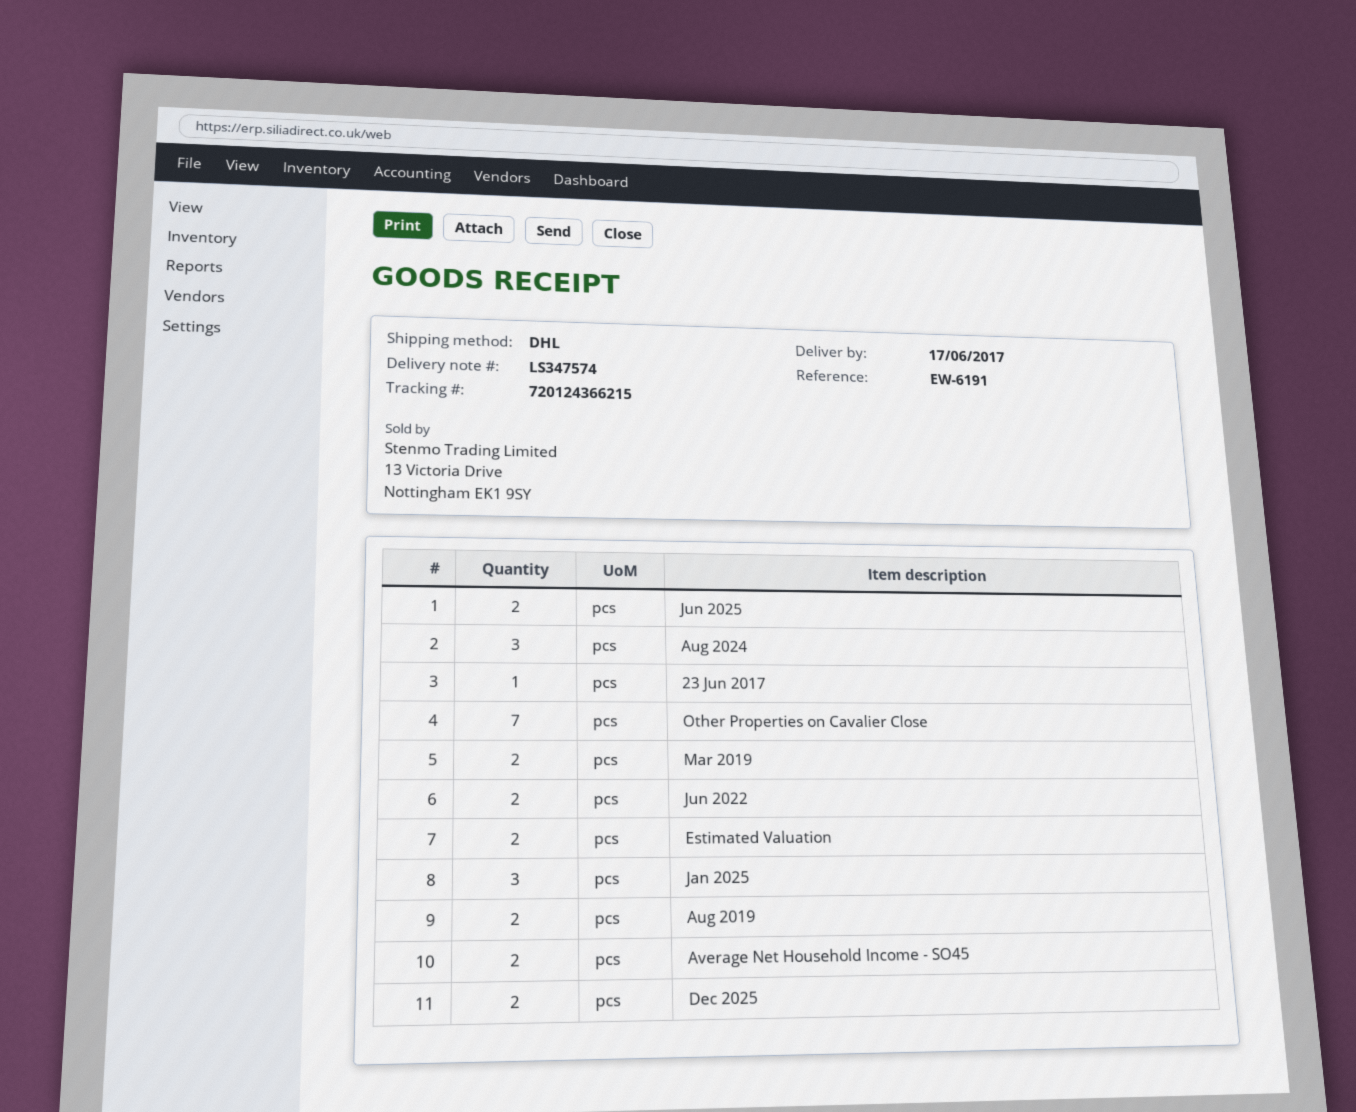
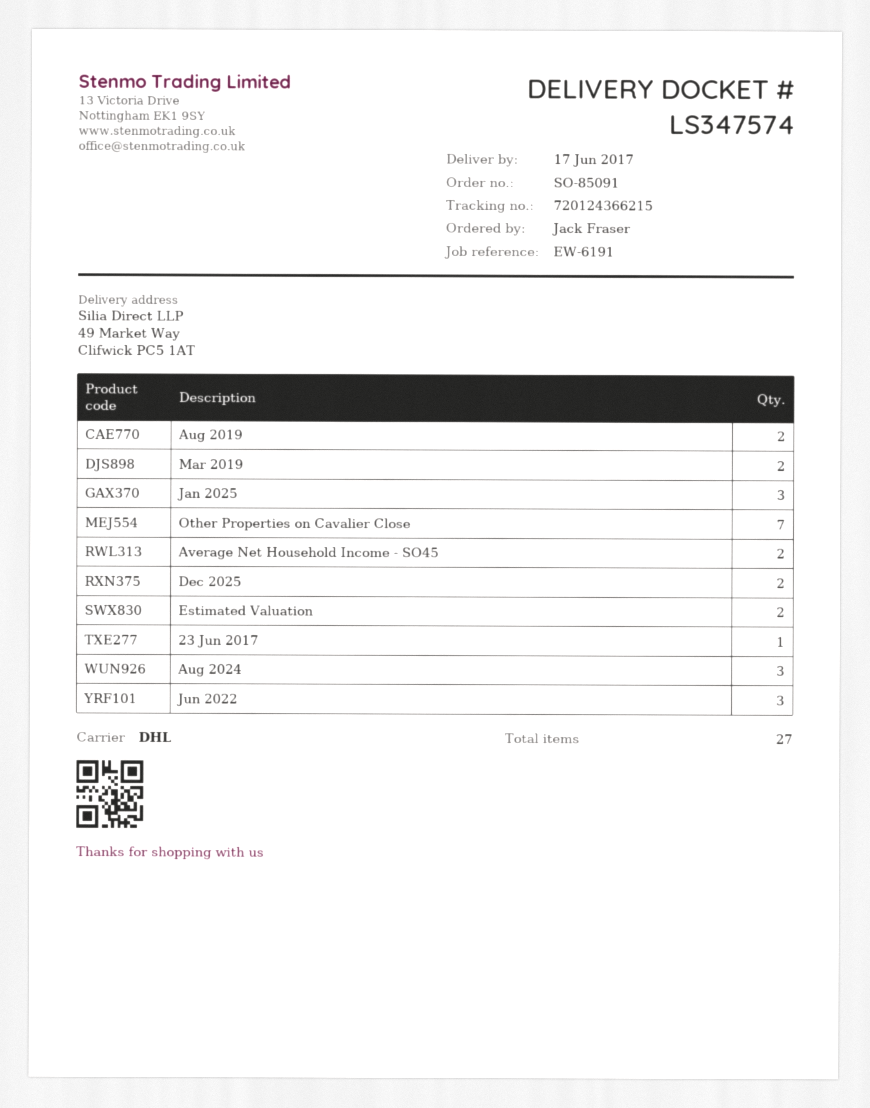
Jun 2025: 2 -> none
Jun 2022: 2 -> 3

